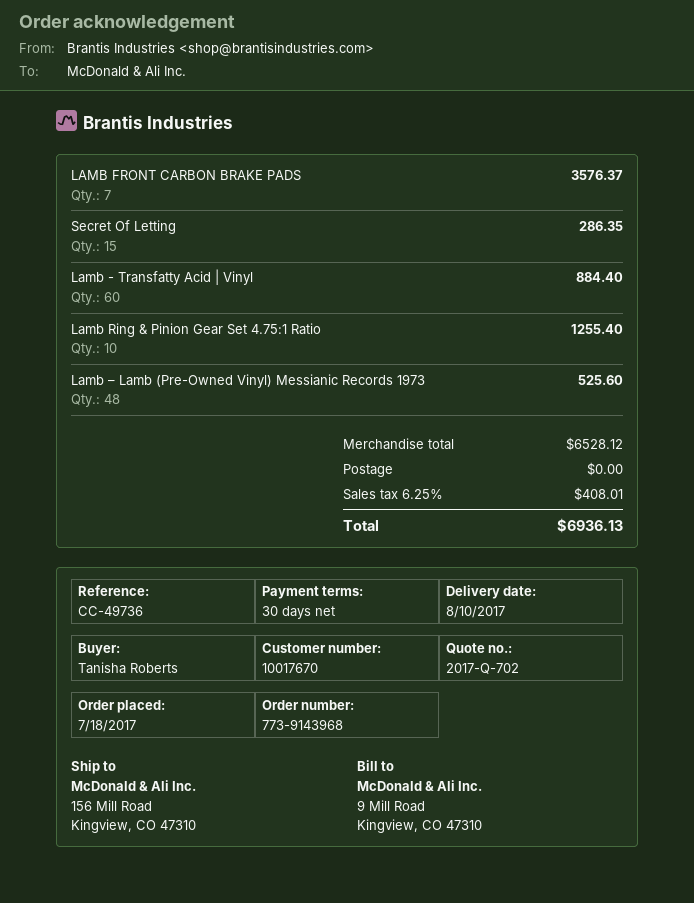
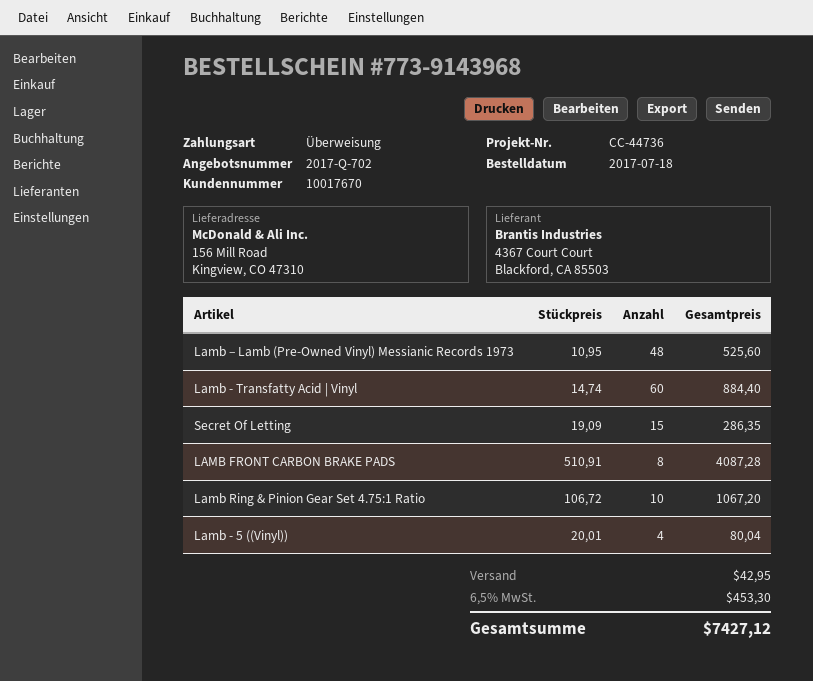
reference: CC-49736 -> CC-44736
LAMB FRONT CARBON BRAKE PADS: 7 for 3576.37 -> 8 for 4087.28
Lamb Ring & Pinion Gear Set 4.75:1 Ratio: 10 for 1255.40 -> 10 for 1067.20
Lamb - 5 ((Vinyl)): none -> 4 for 80.04
shipping: 0.00 -> 42.95
tax: 6.25% = 408.01 -> 6.5% = 453.30
total: 6936.13 -> 7427.12

